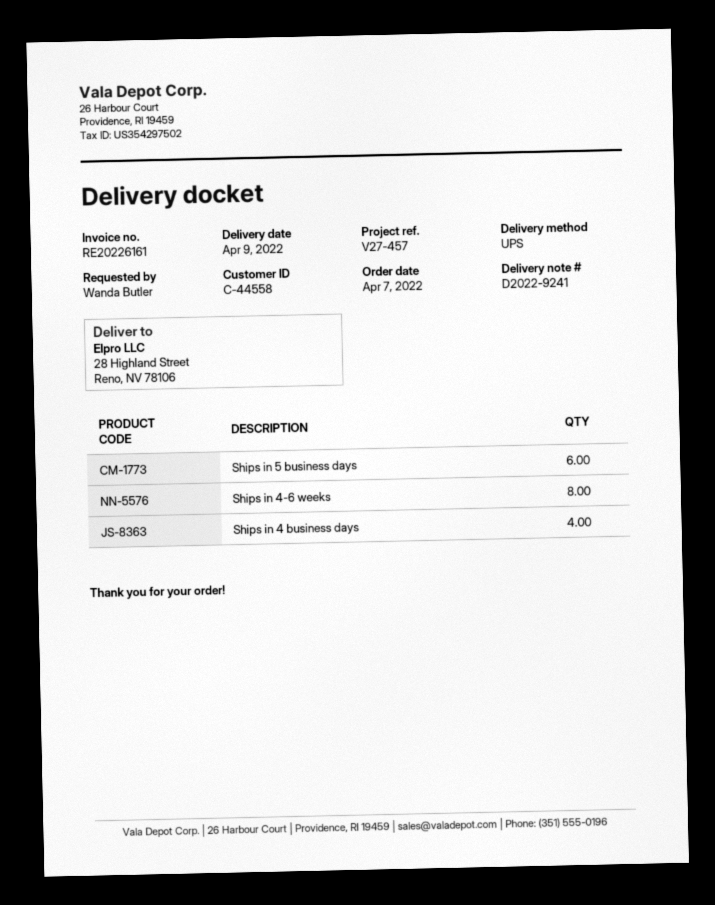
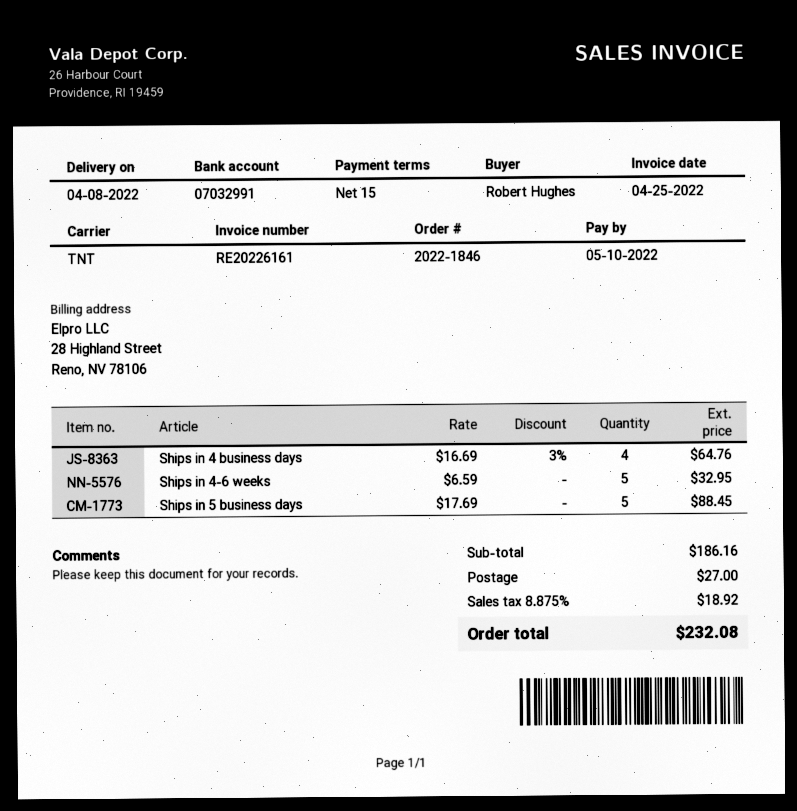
delivery date: 2022-04-09 -> 2022-04-08
ordered by: Wanda Butler -> Robert Hughes
shipping method: UPS -> TNT
Ships in 5 business days: 6 -> 5
Ships in 4-6 weeks: 8 -> 5

